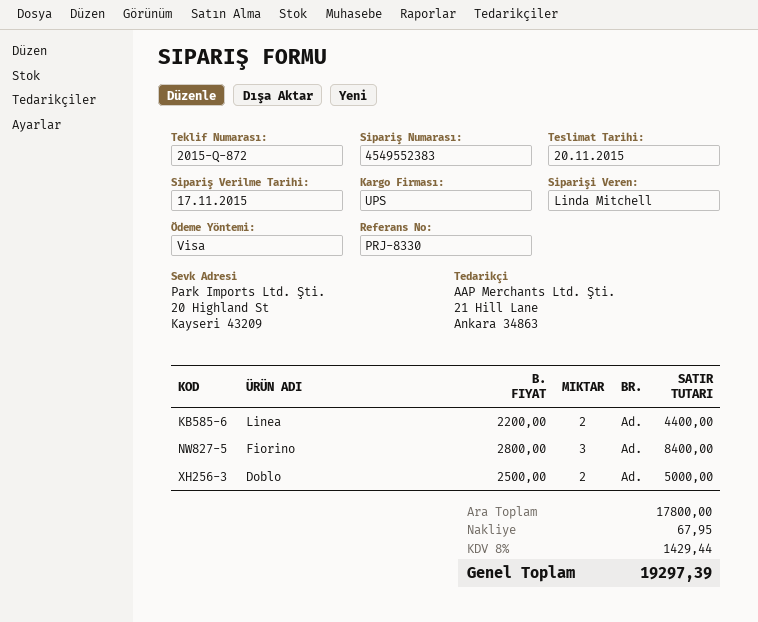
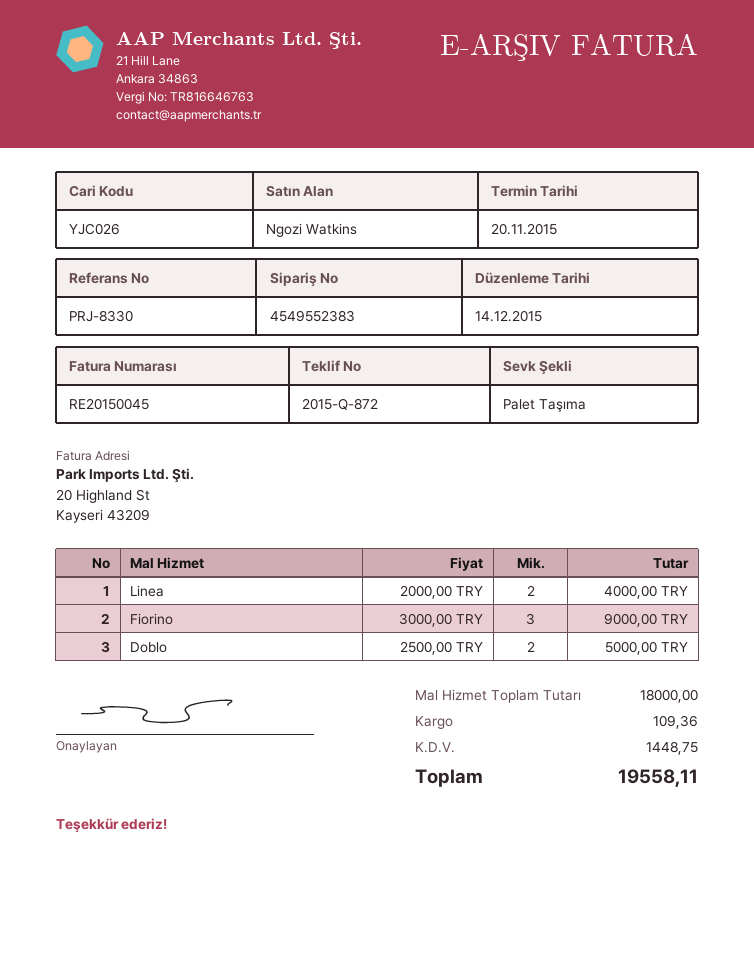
ordered by: Linda Mitchell -> Ngozi Watkins
shipping method: UPS -> pallet freight
Linea: 2 x 2200.00 = 4400.00 -> 2 x 2000.00 = 4000.00
Fiorino: 3 x 2800.00 = 8400.00 -> 3 x 3000.00 = 9000.00
subtotal: 17800.00 -> 18000.00
shipping: 67.95 -> 109.36
tax: 1429.44 -> 1448.75
total: 19297.39 -> 19558.11

